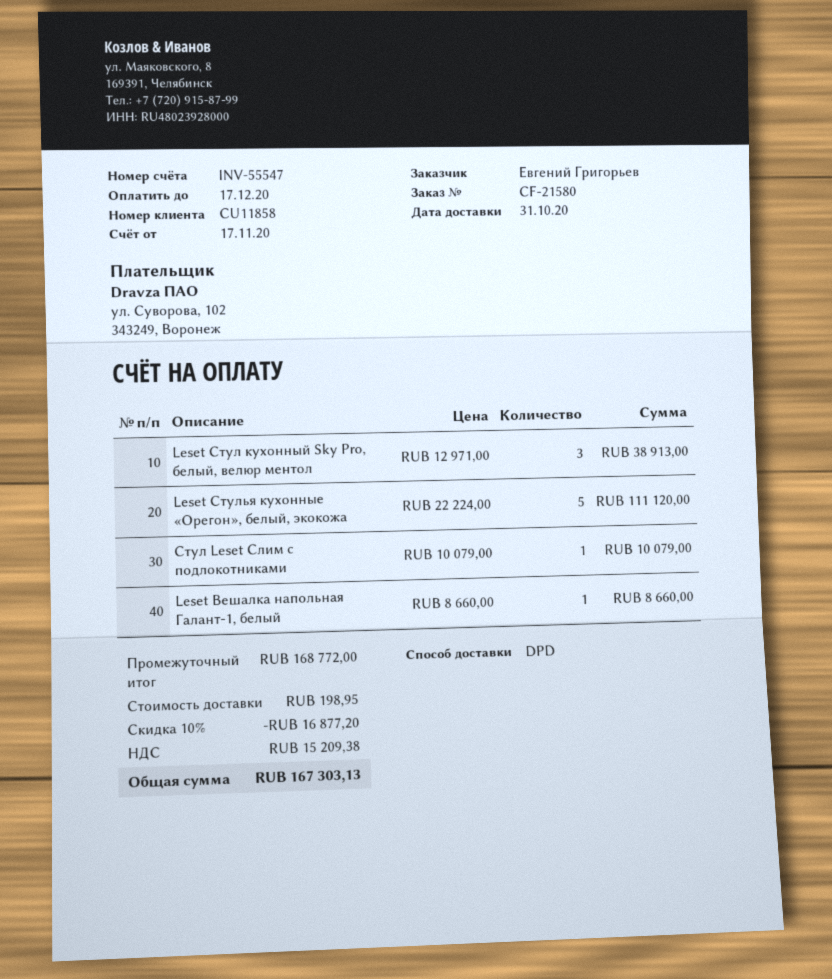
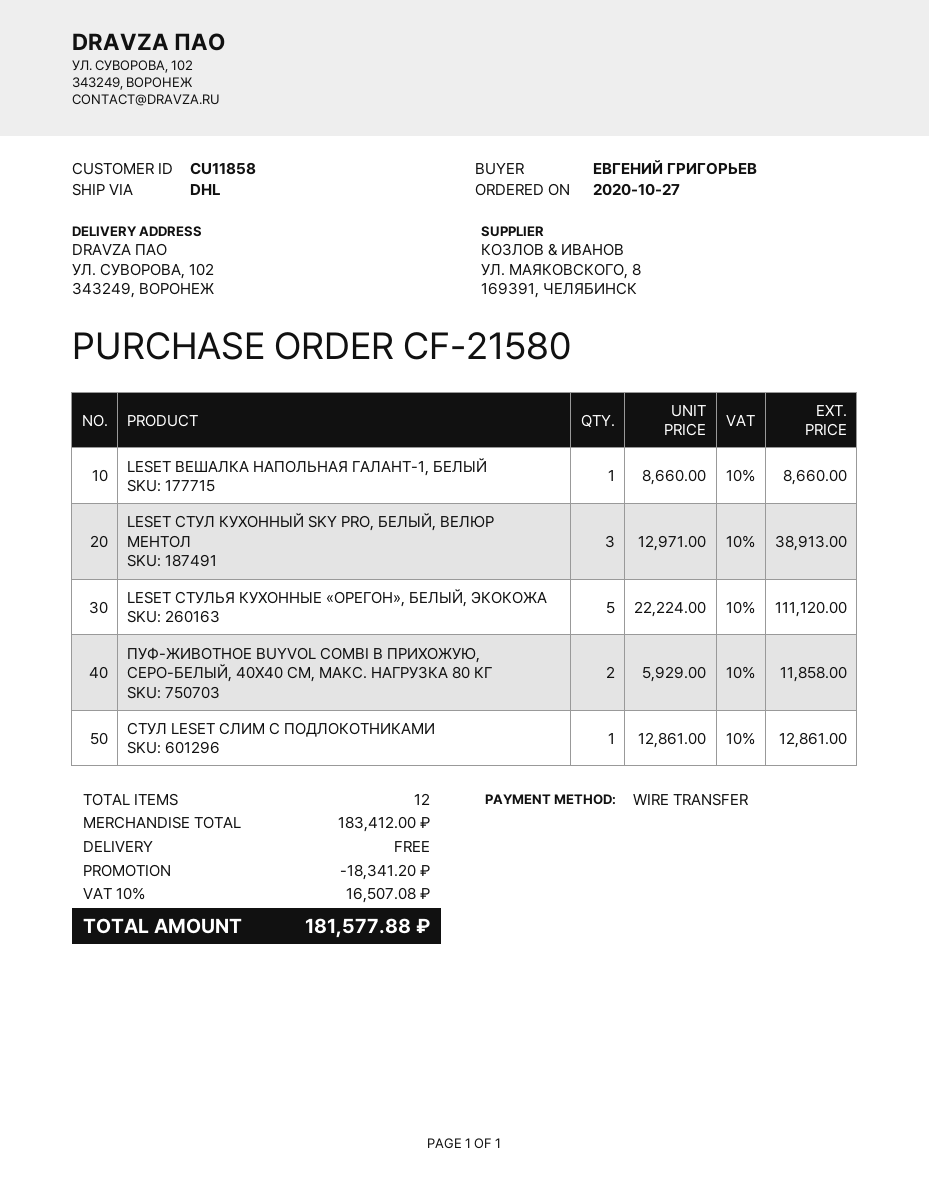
shipping method: DPD -> DHL
Стул Leset Слим с подлокотниками: 1 x 10079.00 = 10079.00 -> 1 x 12861.00 = 12861.00
ПУФ-ЖИВОТНОЕ BUYVOL COMBI В ПРИХОЖУЮ, СЕРО-БЕЛЫЙ, 40X40 СМ, МАКС. НАГРУЗКА 80 КГ: none -> 2 x 5929.00 = 11858.00
subtotal: 168772.00 -> 183412.00
discount: 16877.20 -> 18341.20
shipping: 198.95 -> 0.00
tax: 15209.38 -> 16507.08
total: 167303.13 -> 181577.88

